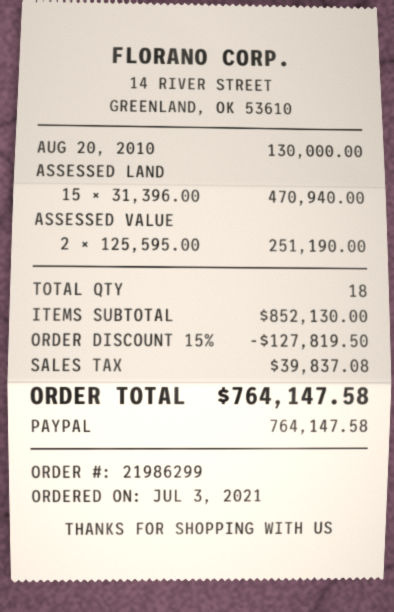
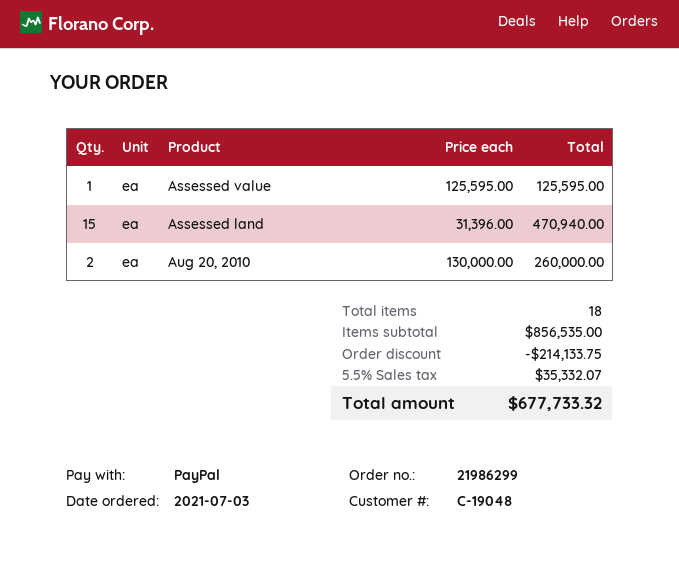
AUG 20, 2010: 1 x 130000.00 = 130000.00 -> 2 x 130000.00 = 260000.00
ASSESSED VALUE: 2 x 125595.00 = 251190.00 -> 1 x 125595.00 = 125595.00
subtotal: 852130.00 -> 856535.00
discount: 127819.50 -> 214133.75
tax: 39837.08 -> 35332.07
total: 764147.58 -> 677733.32

